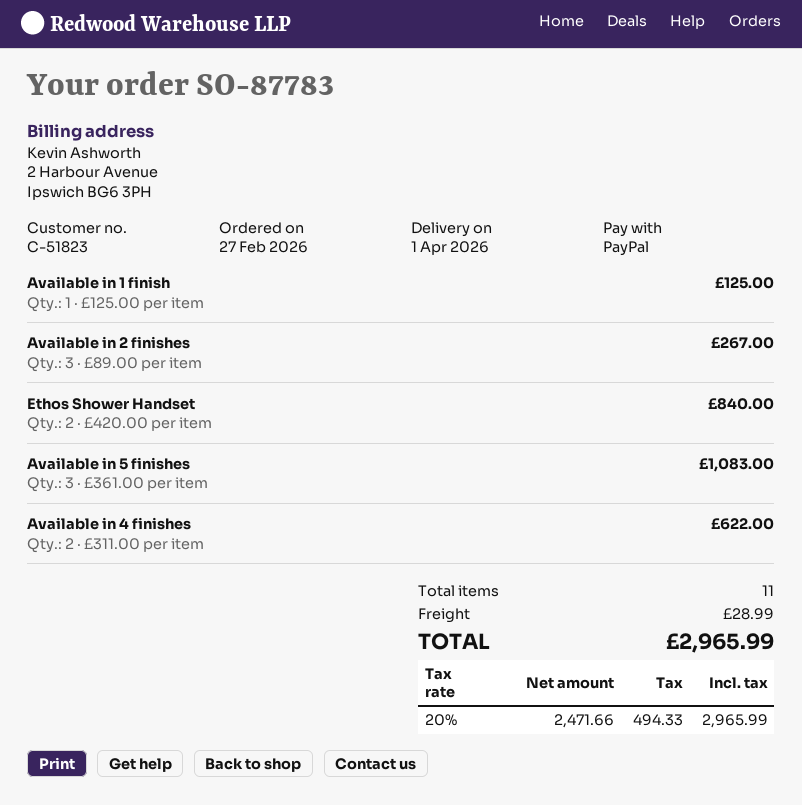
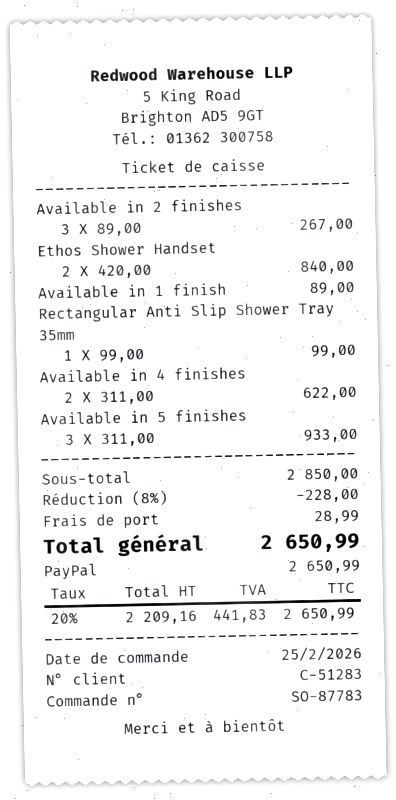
order date: 2026-02-27 -> 2026-02-25
customer number: C-51823 -> C-51283
Available in 1 finish: 1 x 125.00 = 125.00 -> 1 x 89.00 = 89.00
Available in 5 finishes: 3 x 361.00 = 1083.00 -> 3 x 311.00 = 933.00
Rectangular Anti Slip Shower Tray 35mm: none -> 1 x 99.00 = 99.00
discount: none -> 8% = 228.00
net: 2471.66 -> 2209.16
tax: 20% = 494.33 -> 20% = 441.83
total: 2965.99 -> 2650.99

